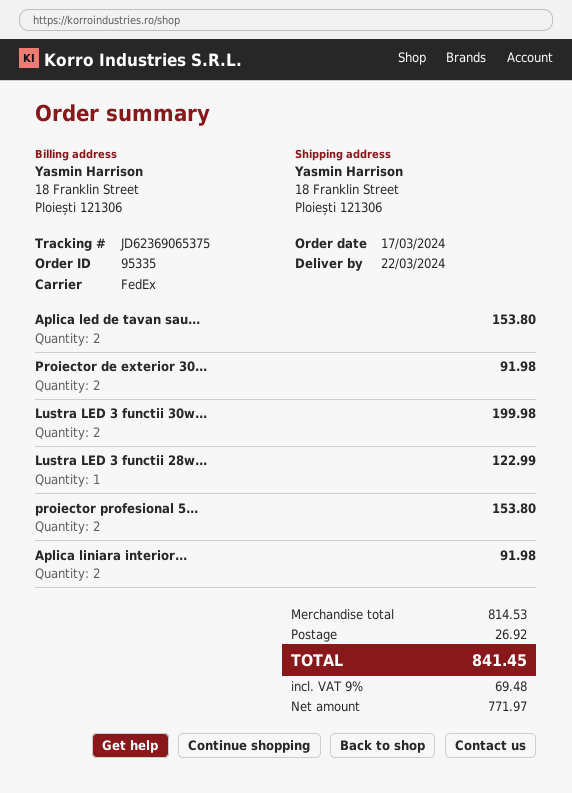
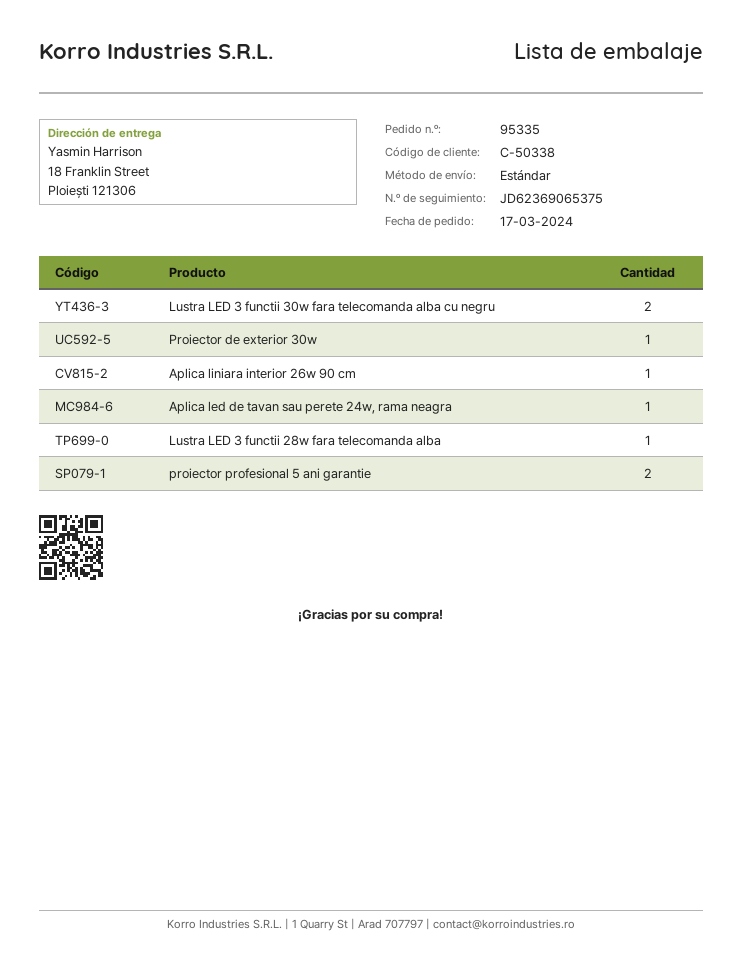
shipping method: FedEx -> standard
Aplica led de tavan sau...: 2 -> 1
Proiector de exterior 30...: 2 -> 1
Aplica liniara interior...: 2 -> 1

